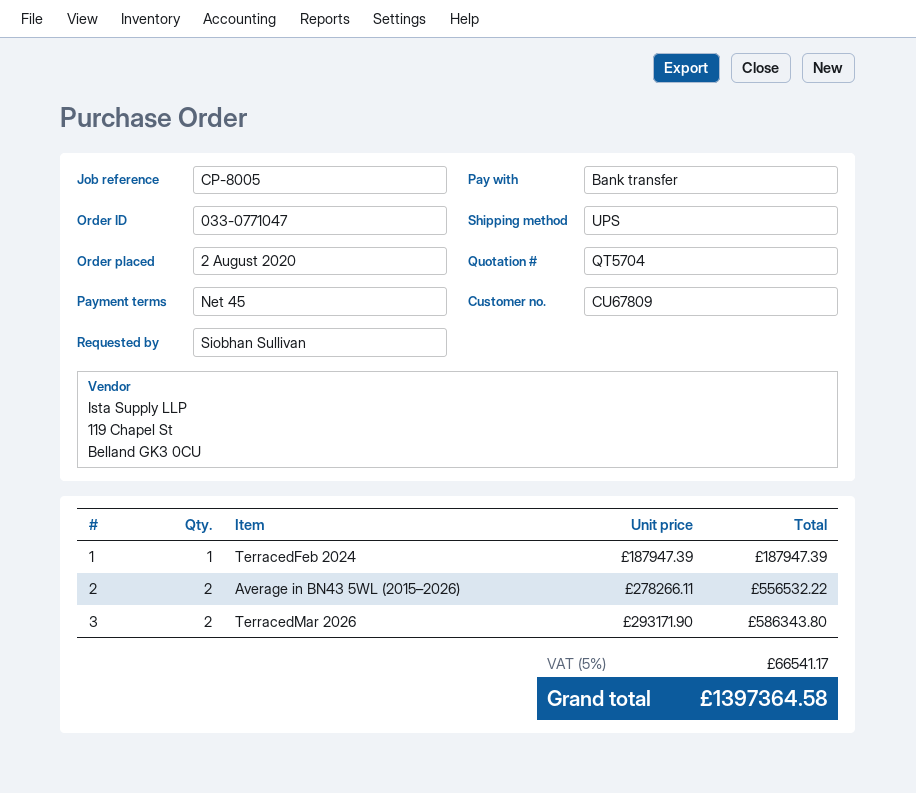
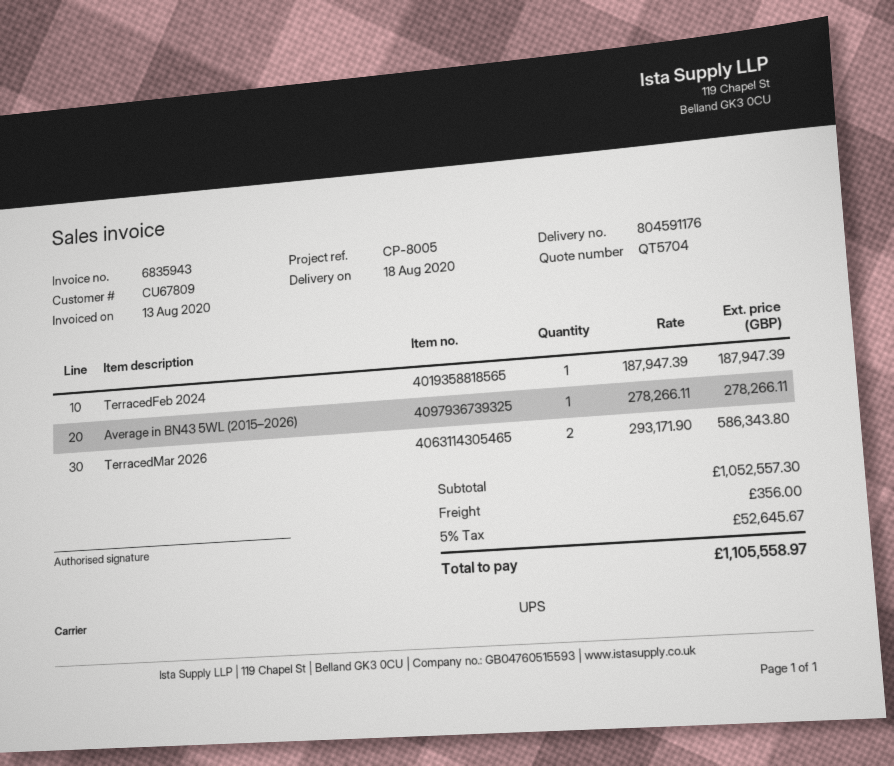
Average in BN43 5WL (2015–2026): 2 x 278266.11 = 556532.22 -> 1 x 278266.11 = 278266.11
shipping: none -> 356.00
tax: 5% = 66541.17 -> 5% = 52645.67
total: 1397364.58 -> 1105558.97

